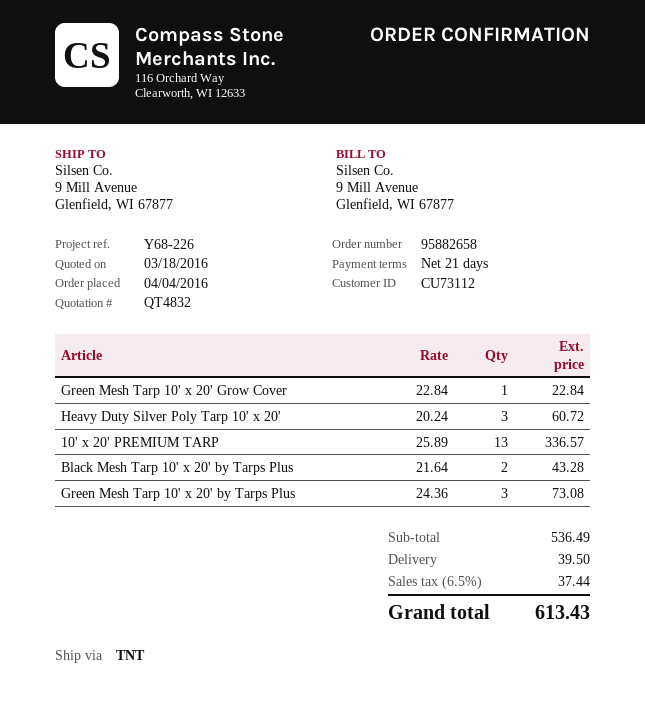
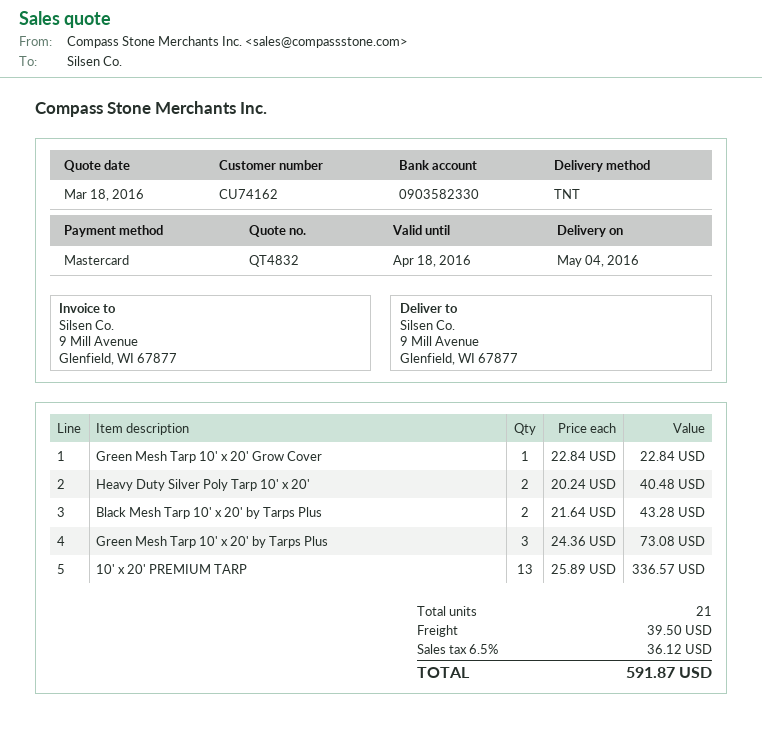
customer number: CU73112 -> CU74162
Heavy Duty Silver Poly Tarp 10' x 20': 3 x 20.24 = 60.72 -> 2 x 20.24 = 40.48
tax: 6.5% = 37.44 -> 6.5% = 36.12
total: 613.43 -> 591.87

